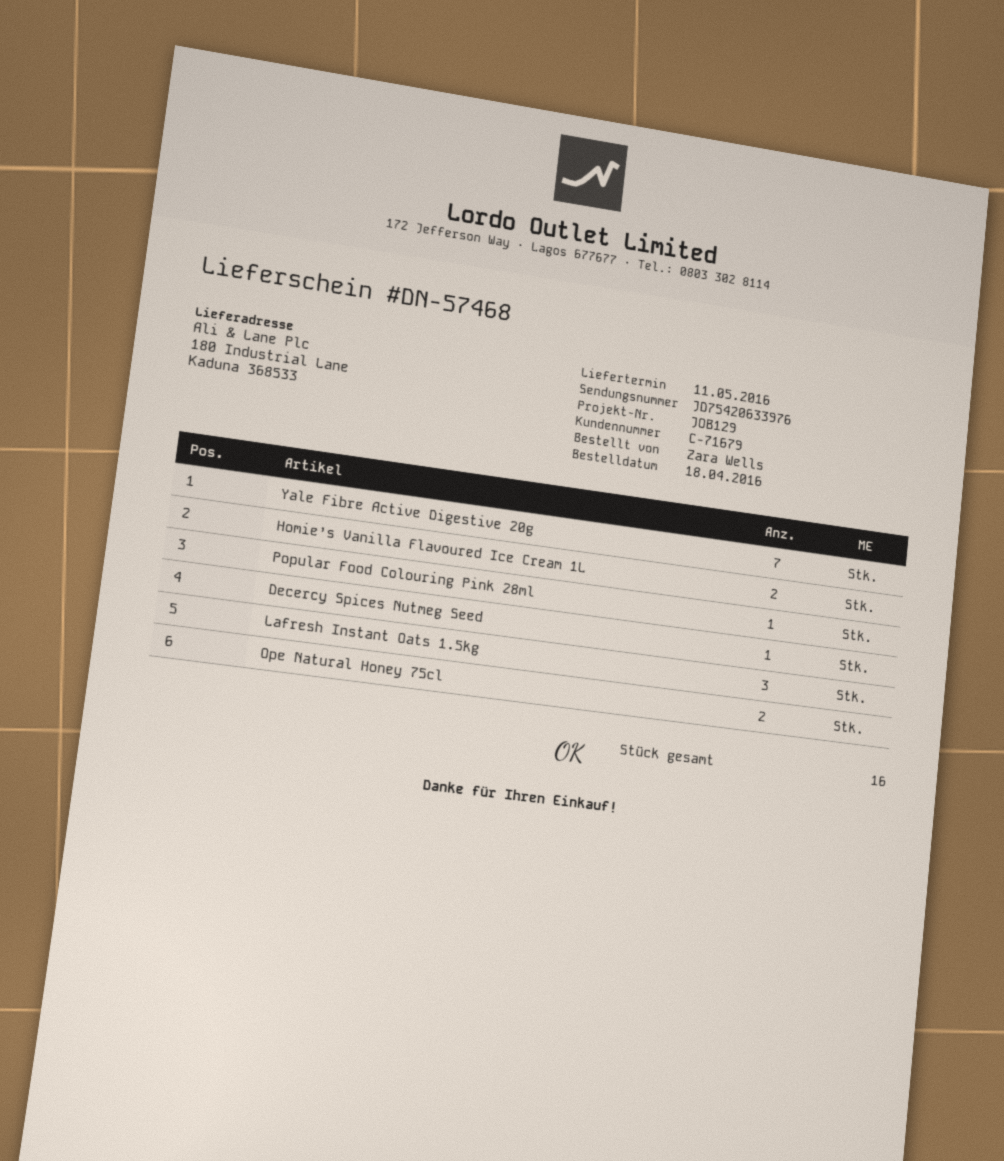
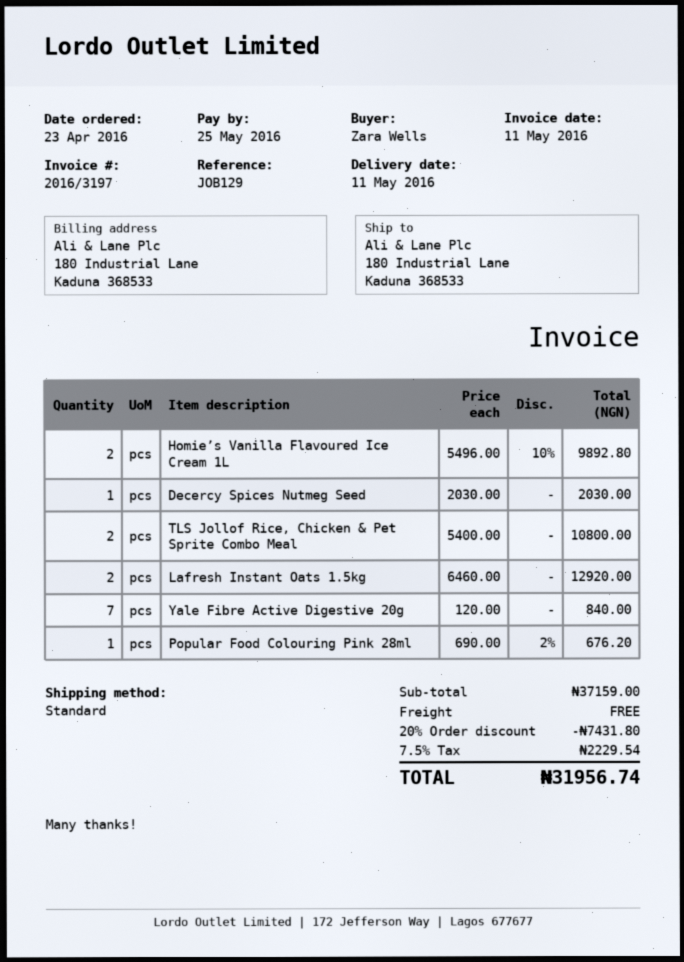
order date: 2016-04-18 -> 2016-04-23
Lafresh Instant Oats 1.5kg: 3 -> 2
Ope Natural Honey 75cl: 2 -> none
TLS Jollof Rice, Chicken & Pet Sprite Combo Meal: none -> 2

